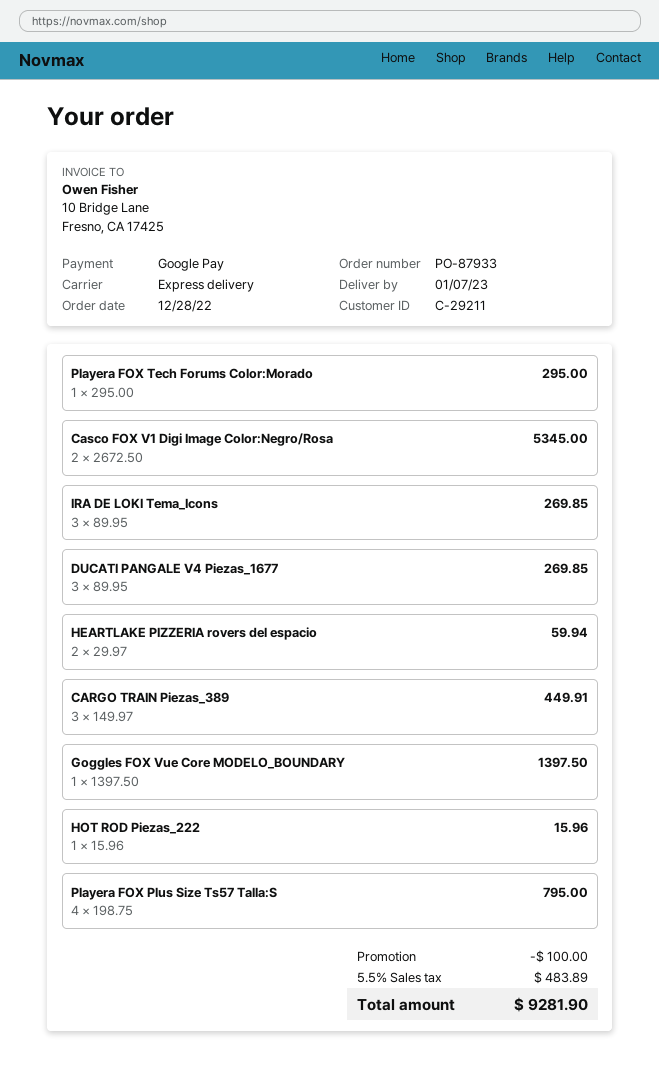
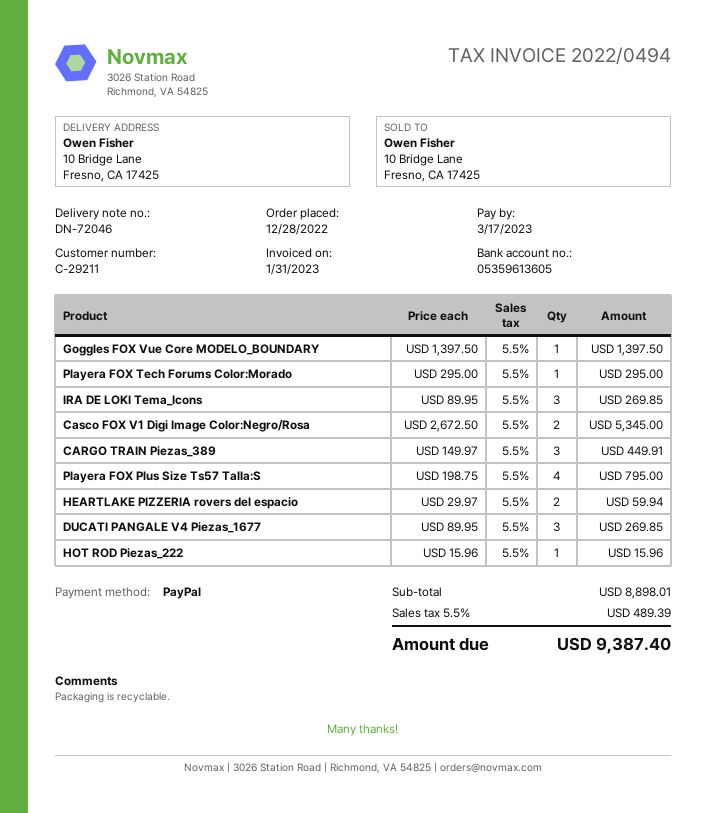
payment method: Google Pay -> PayPal
discount: 100.00 -> none
tax: 5.5% = 483.89 -> 5.5% = 489.39
total: 9281.90 -> 9387.40

